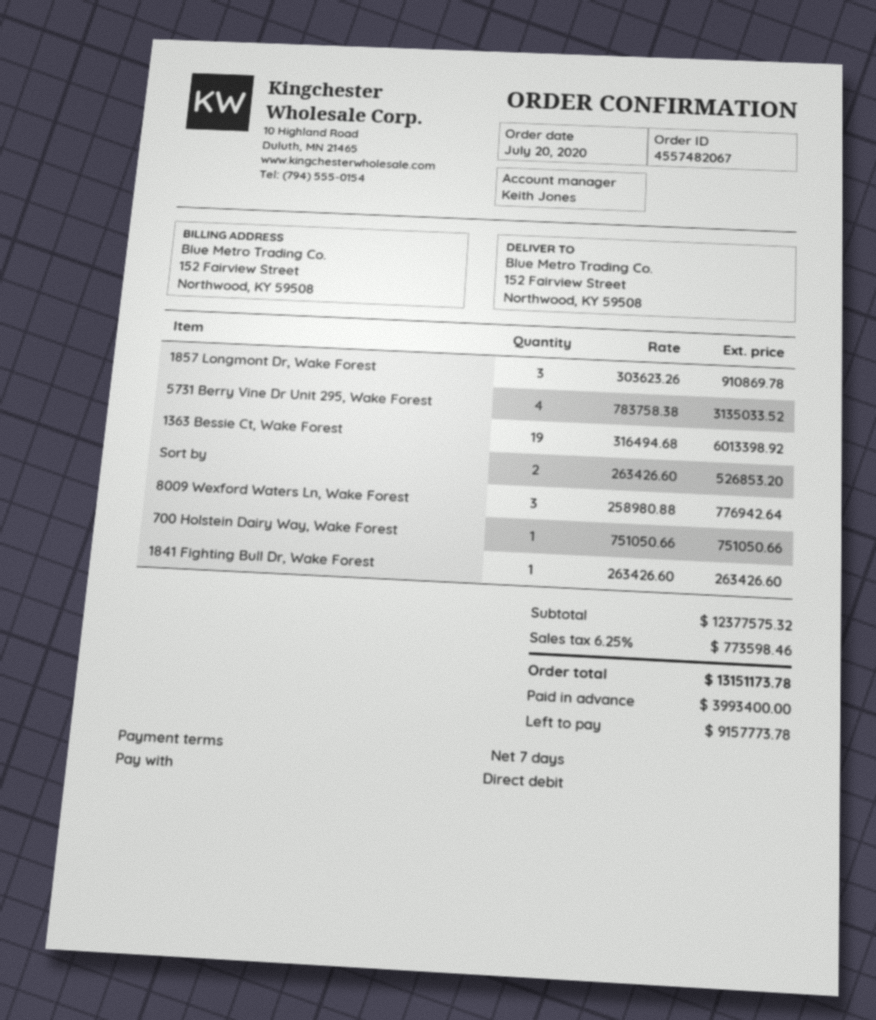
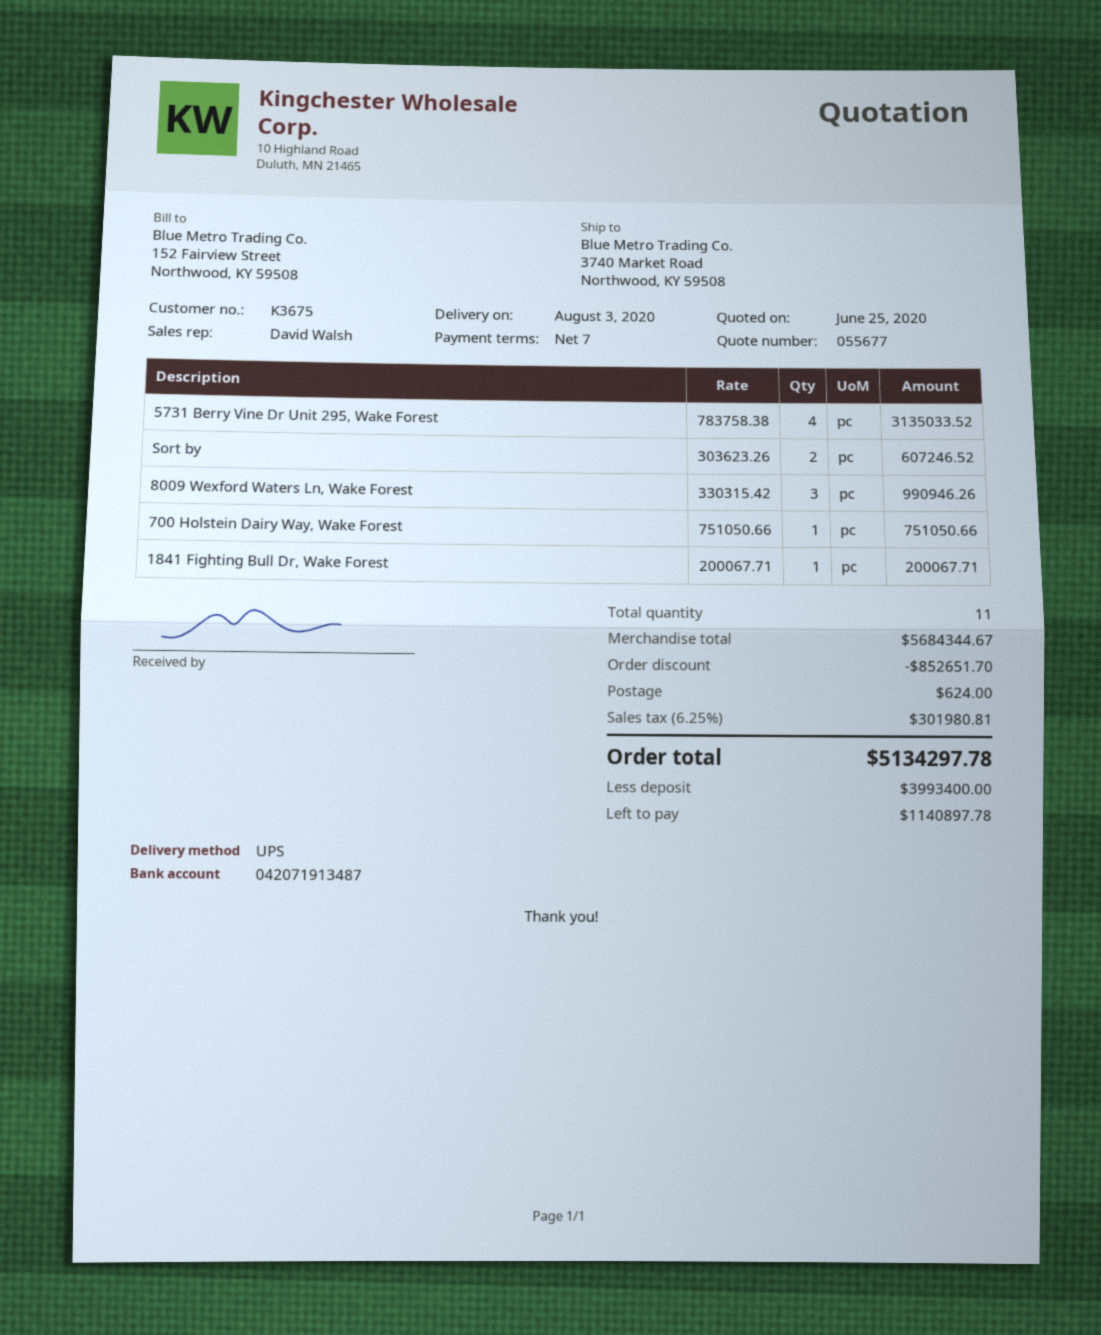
sales rep: Keith Jones -> David Walsh
ship to: 152 Fairview Street, Northwood, KY 59508 -> 3740 Market Road, Northwood, KY 59508
1857 Longmont Dr, Wake Forest: 3 x 303623.26 = 910869.78 -> none
1363 Bessie Ct, Wake Forest: 19 x 316494.68 = 6013398.92 -> none
Sort by: 2 x 263426.60 = 526853.20 -> 2 x 303623.26 = 607246.52
8009 Wexford Waters Ln, Wake Forest: 3 x 258980.88 = 776942.64 -> 3 x 330315.42 = 990946.26
1841 Fighting Bull Dr, Wake Forest: 1 x 263426.60 = 263426.60 -> 1 x 200067.71 = 200067.71
subtotal: 12377575.32 -> 5684344.67
discount: none -> 852651.70
shipping: none -> 624.00
tax: 6.25% = 773598.46 -> 6.25% = 301980.81
total: 13151173.78 -> 5134297.78
balance: 9157773.78 -> 1140897.78

